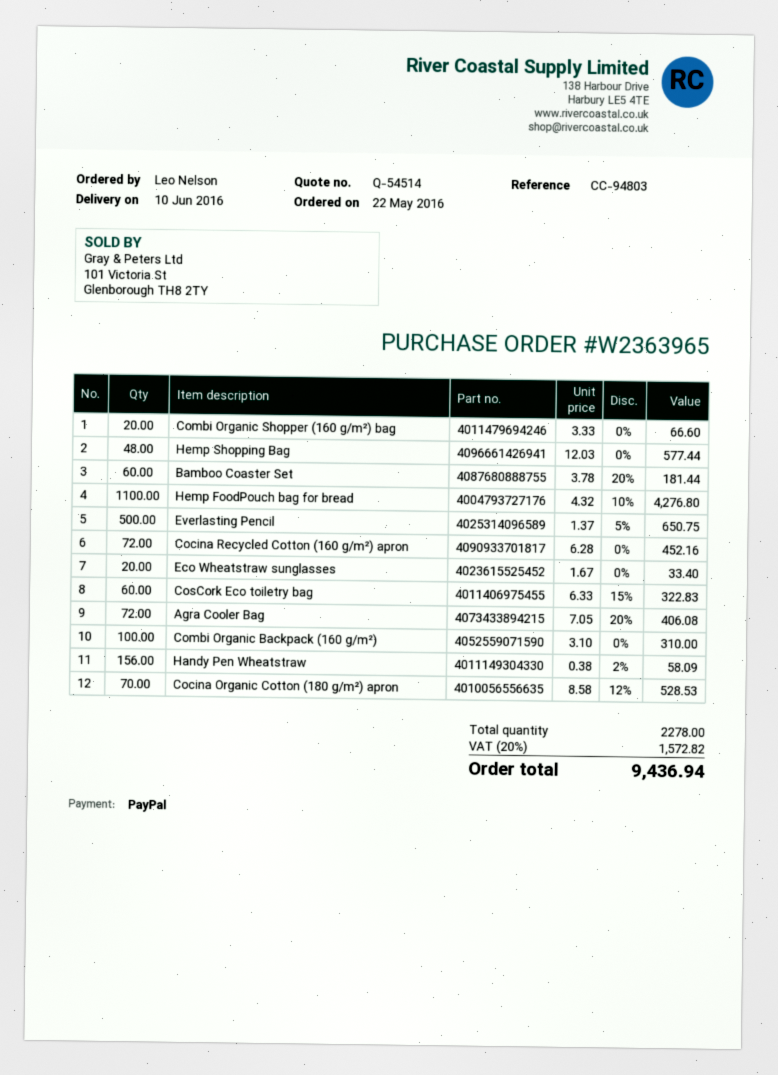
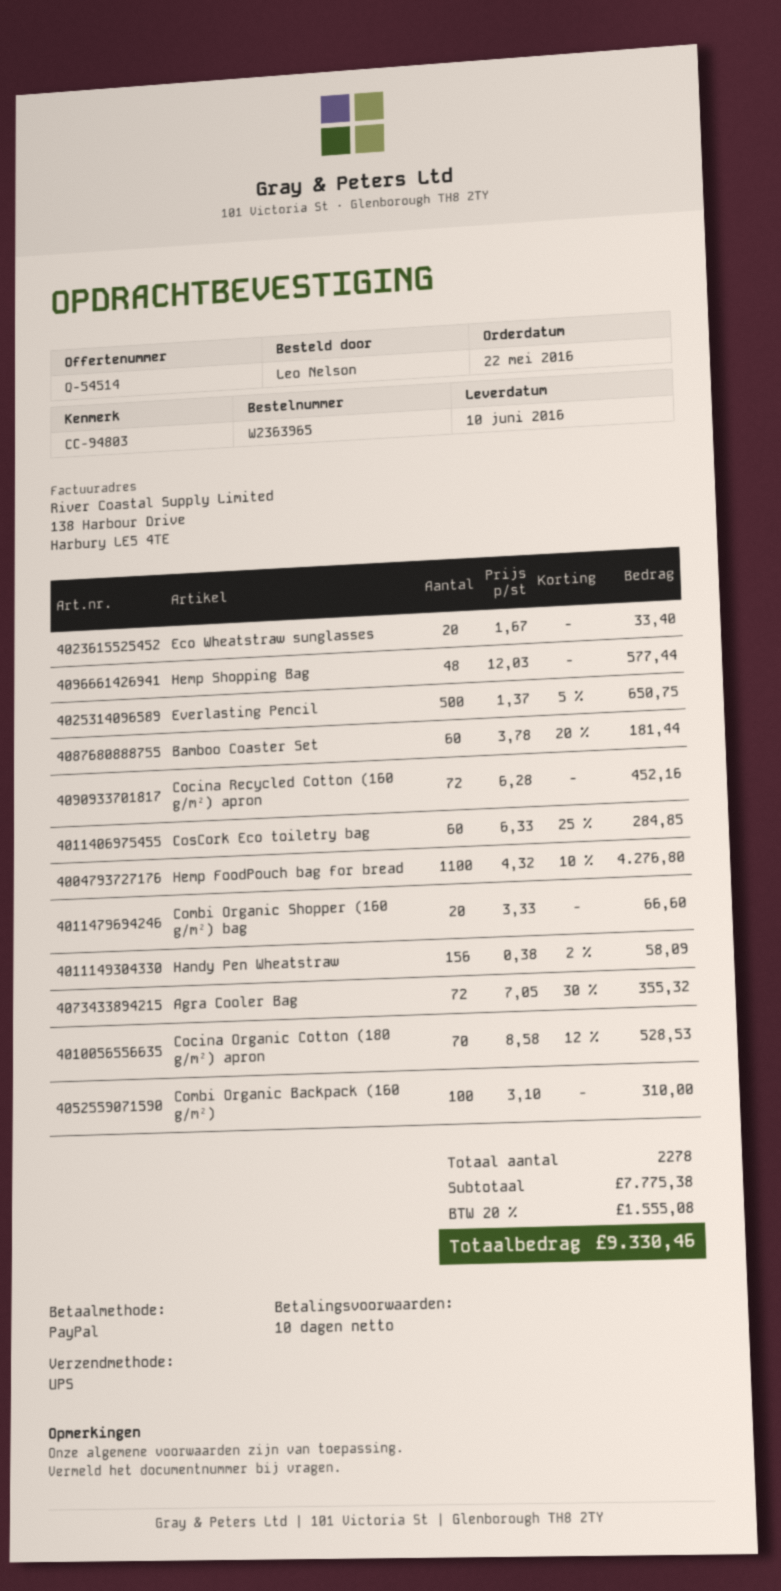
CosCork Eco toiletry bag: 60 x 6.33 - 15% = 322.83 -> 60 x 6.33 - 25% = 284.85
Agra Cooler Bag: 72 x 7.05 - 20% = 406.08 -> 72 x 7.05 - 30% = 355.32
tax: 20% = 1572.82 -> 20% = 1555.08
total: 9436.94 -> 9330.46

